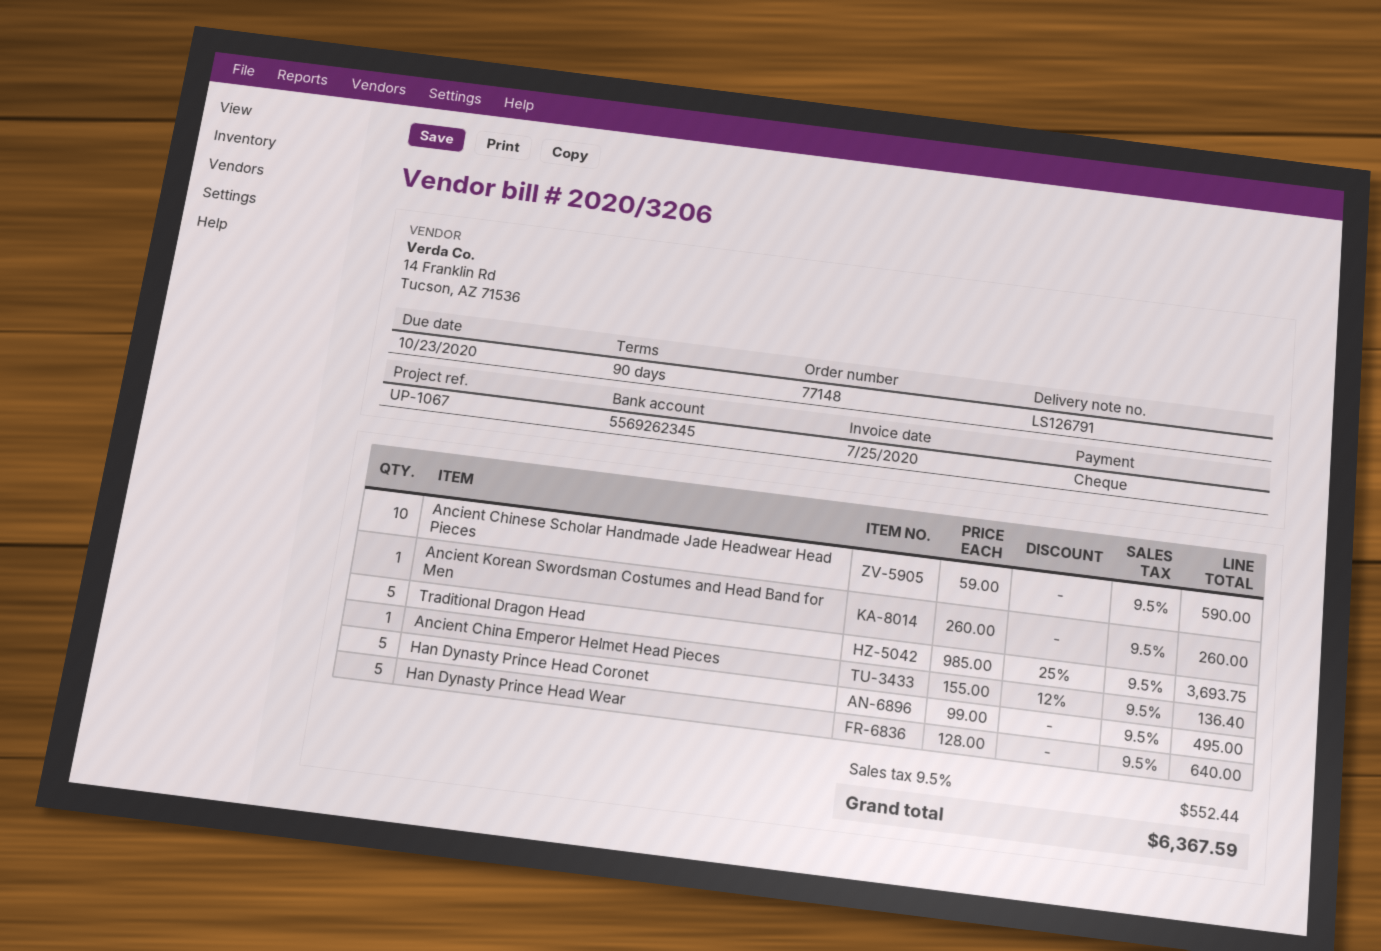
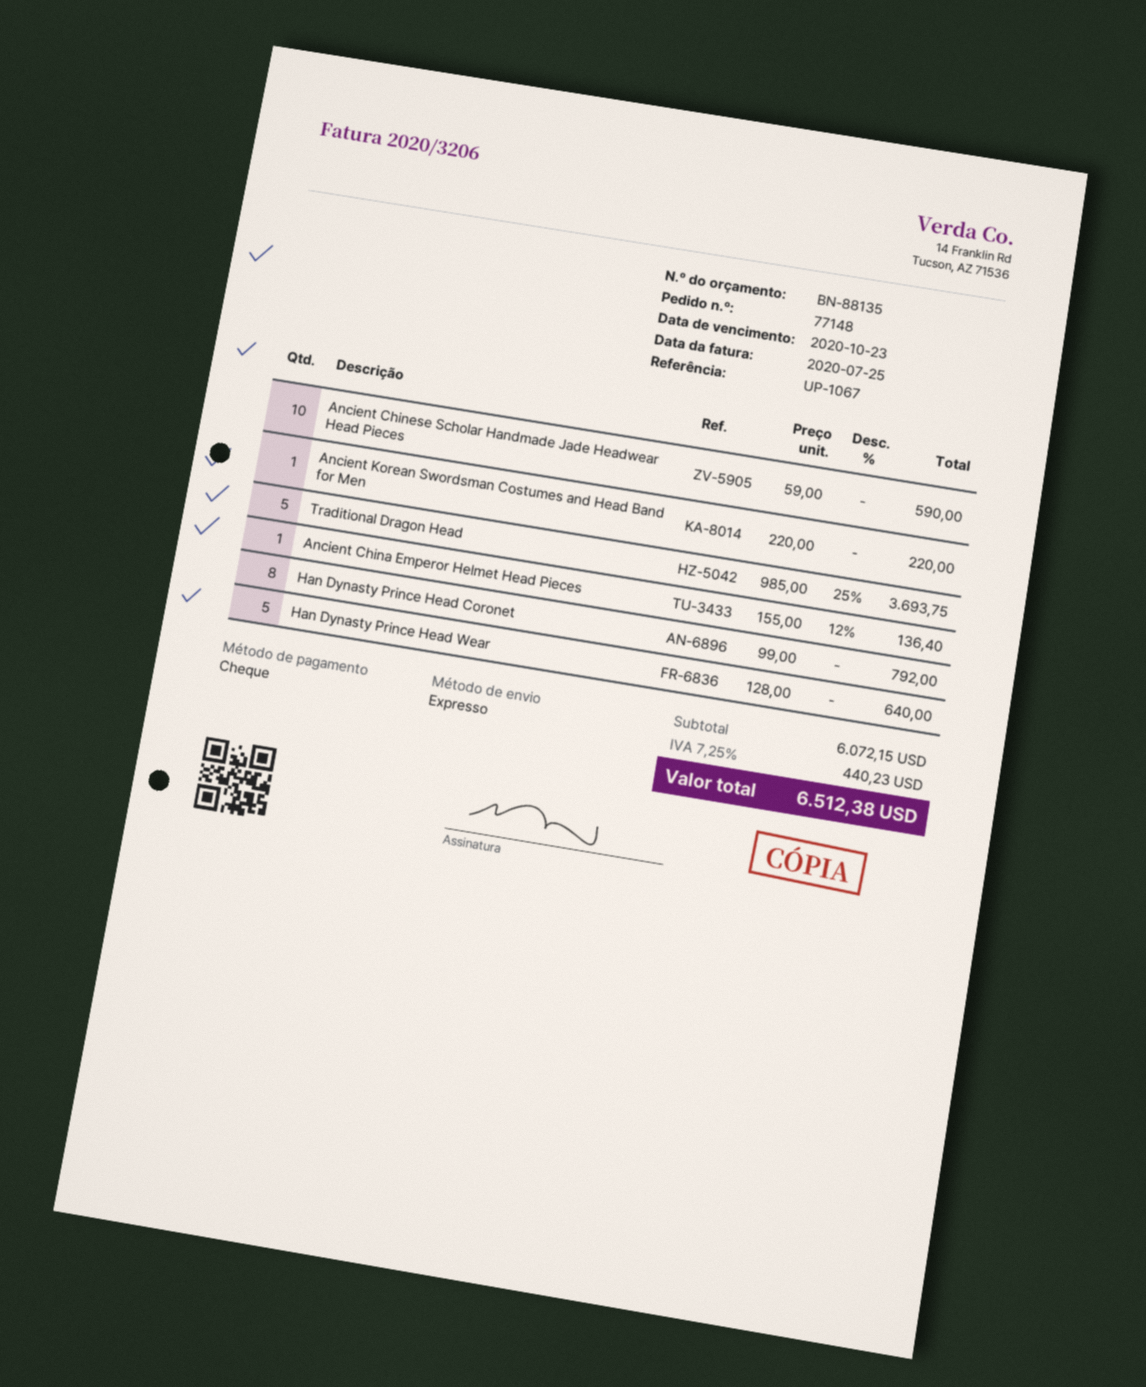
Ancient Korean Swordsman Costumes and Head Band for Men: 1 x 260.00 = 260.00 -> 1 x 220.00 = 220.00
Han Dynasty Prince Head Coronet: 5 x 99.00 = 495.00 -> 8 x 99.00 = 792.00
tax: 9.5% = 552.44 -> 7.25% = 440.23
total: 6367.59 -> 6512.38

